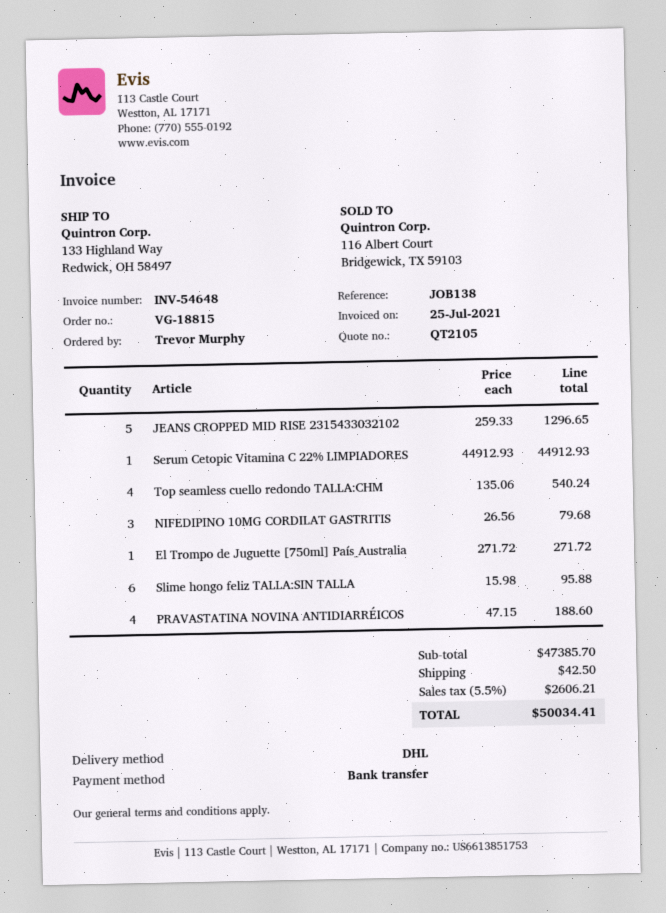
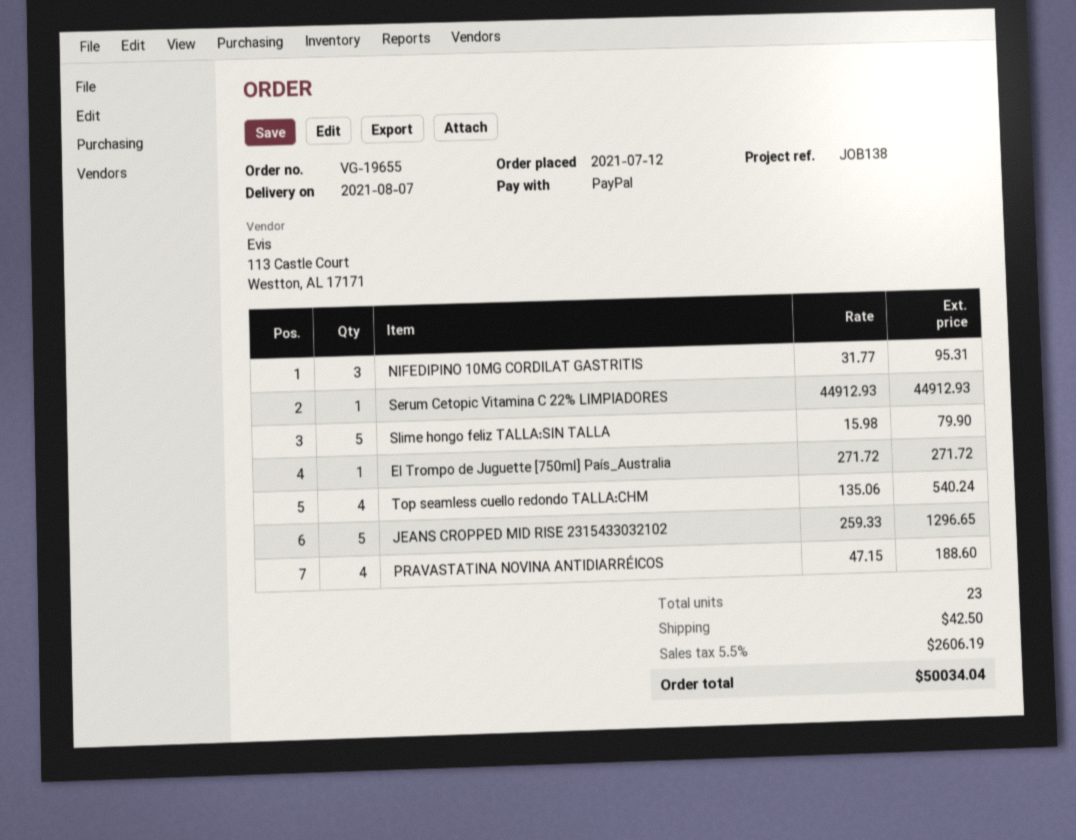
order number: VG-18815 -> VG-19655
payment method: bank transfer -> PayPal
NIFEDIPINO 10MG CORDILAT GASTRITIS: 3 x 26.56 = 79.68 -> 3 x 31.77 = 95.31
Slime hongo feliz TALLA:SIN TALLA: 6 x 15.98 = 95.88 -> 5 x 15.98 = 79.90
tax: 5.5% = 2606.21 -> 5.5% = 2606.19
total: 50034.41 -> 50034.04

